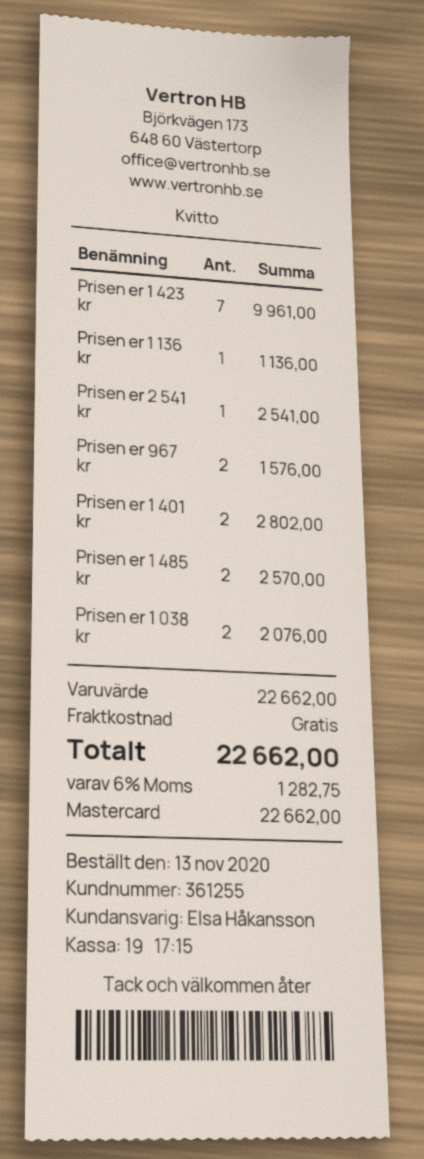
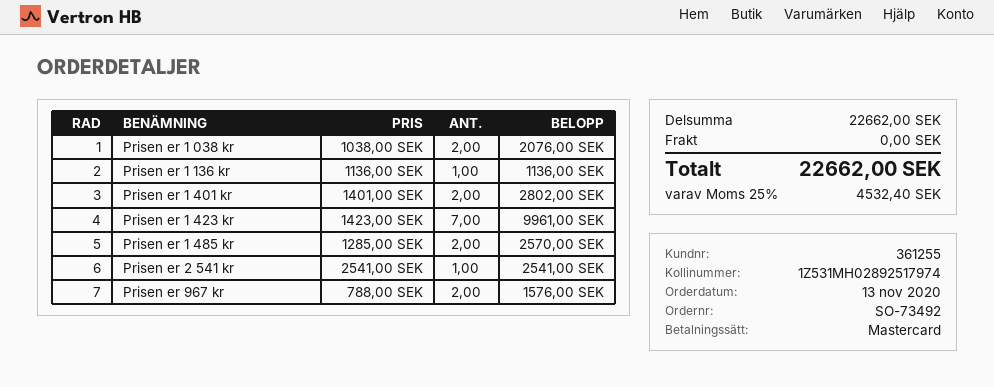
tax: 6% = 1282.75 -> 25% = 4532.40

